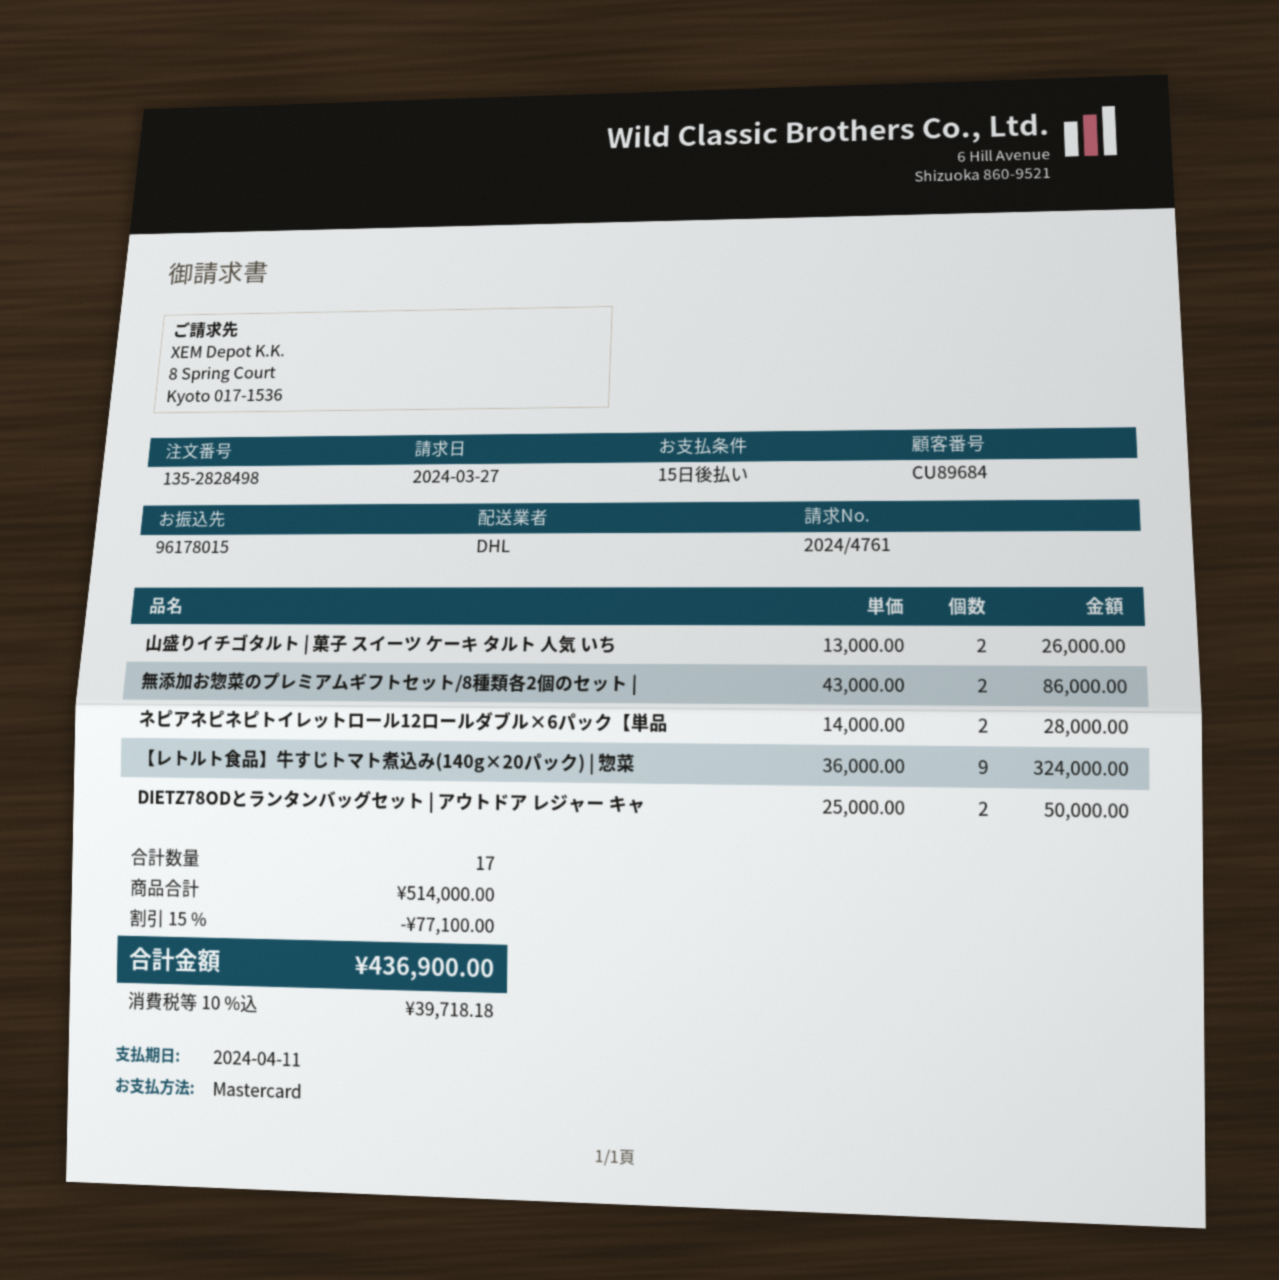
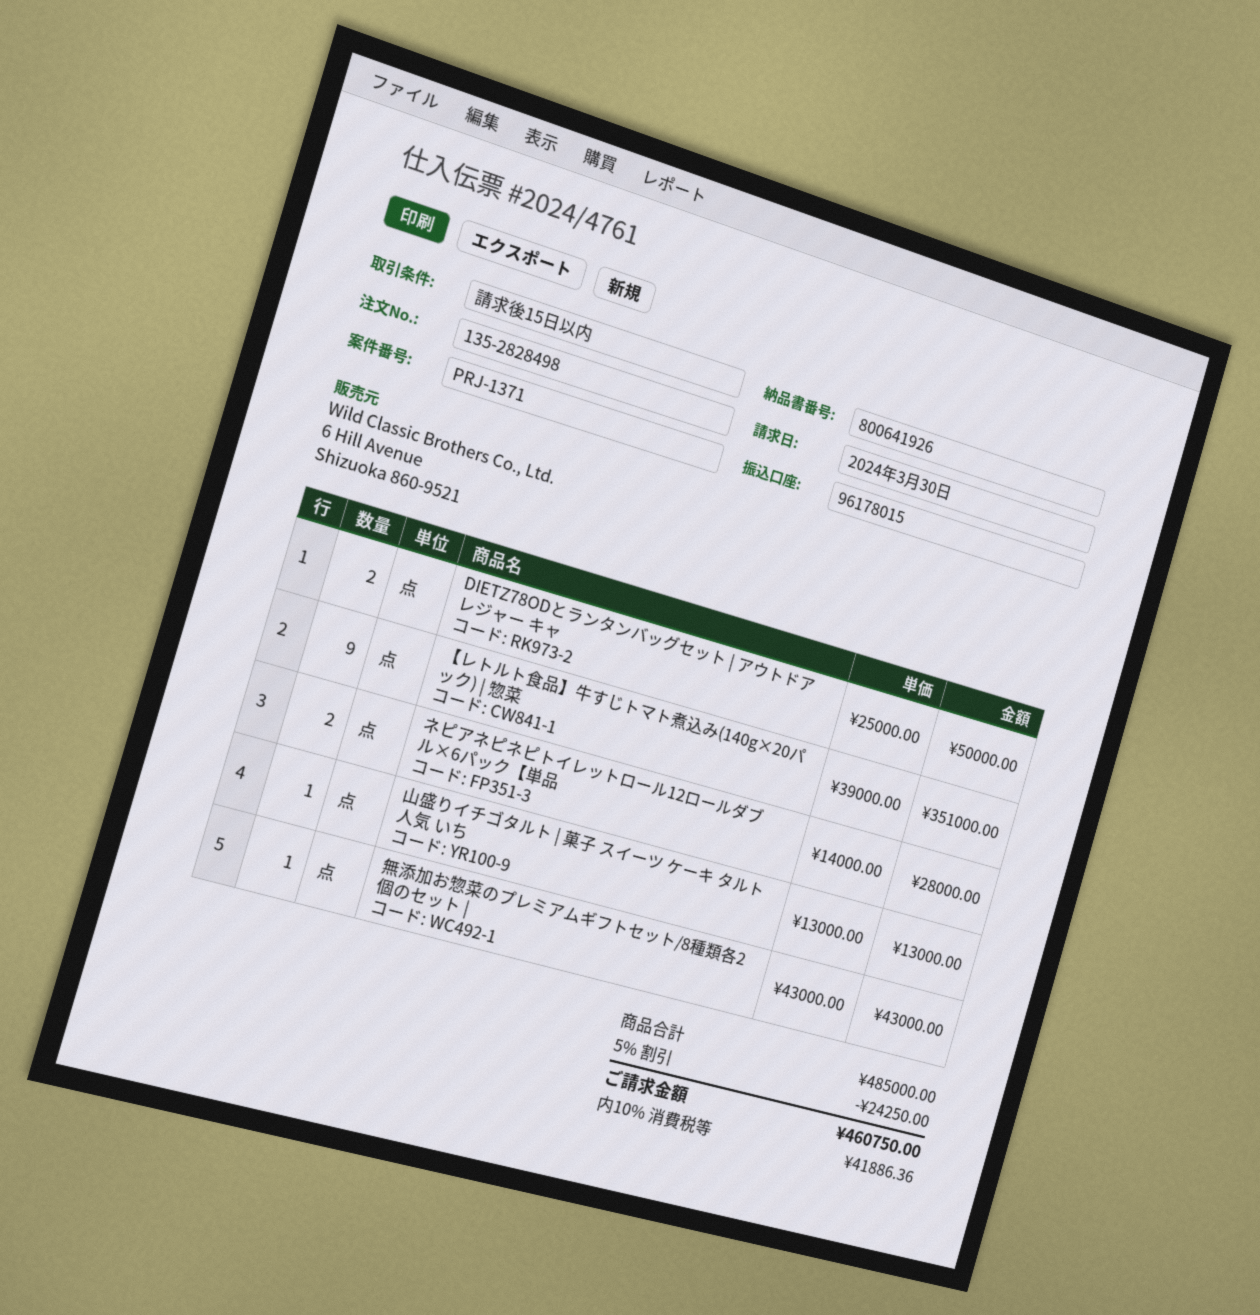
invoice date: 2024-03-27 -> 2024-03-30
山盛りイチゴタルト | 菓子 スイーツ ケーキ タルト 人気 いち: 2 x 13000.00 = 26000.00 -> 1 x 13000.00 = 13000.00
無添加お惣菜のプレミアムギフトセット/8種類各2個のセット |: 2 x 43000.00 = 86000.00 -> 1 x 43000.00 = 43000.00
【レトルト食品】牛すじトマト煮込み(140g×20パック) | 惣菜: 9 x 36000.00 = 324000.00 -> 9 x 39000.00 = 351000.00
subtotal: 514000.00 -> 485000.00
discount: 15% = 77100.00 -> 5% = 24250.00
tax: 10% = 39718.18 -> 10% = 41886.36
total: 436900.00 -> 460750.00

